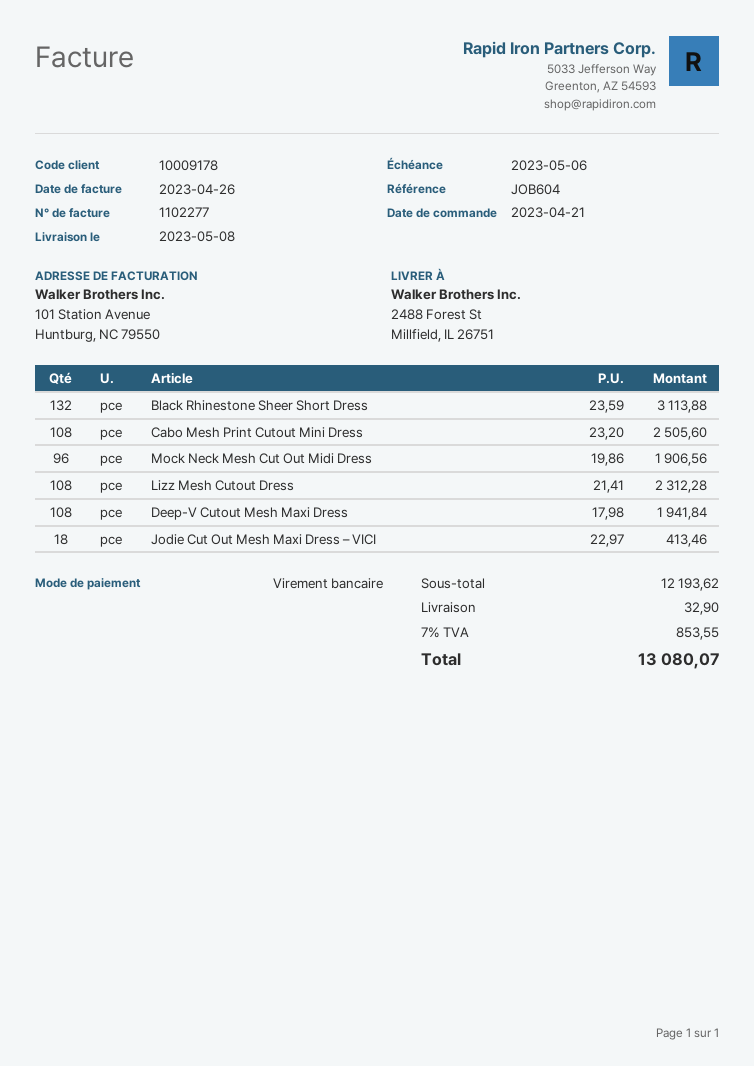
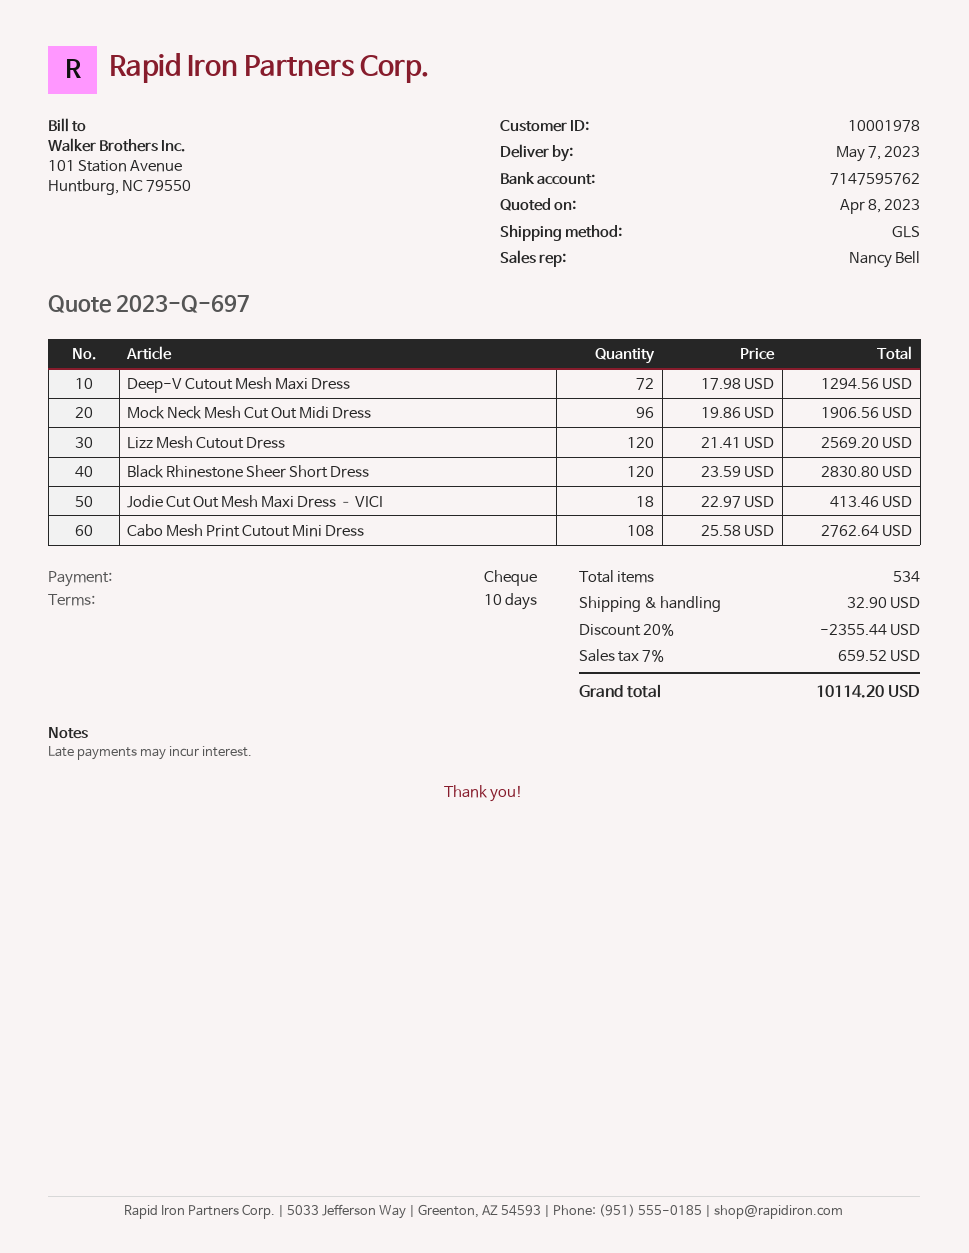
delivery date: 2023-05-08 -> 2023-05-07
customer number: 10009178 -> 10001978
payment method: bank transfer -> cheque
Black Rhinestone Sheer Short Dress: 132 x 23.59 = 3113.88 -> 120 x 23.59 = 2830.80
Cabo Mesh Print Cutout Mini Dress: 108 x 23.20 = 2505.60 -> 108 x 25.58 = 2762.64
Lizz Mesh Cutout Dress: 108 x 21.41 = 2312.28 -> 120 x 21.41 = 2569.20
Deep-V Cutout Mesh Maxi Dress: 108 x 17.98 = 1941.84 -> 72 x 17.98 = 1294.56
discount: none -> 20% = 2355.44
tax: 7% = 853.55 -> 7% = 659.52
total: 13080.07 -> 10114.20

